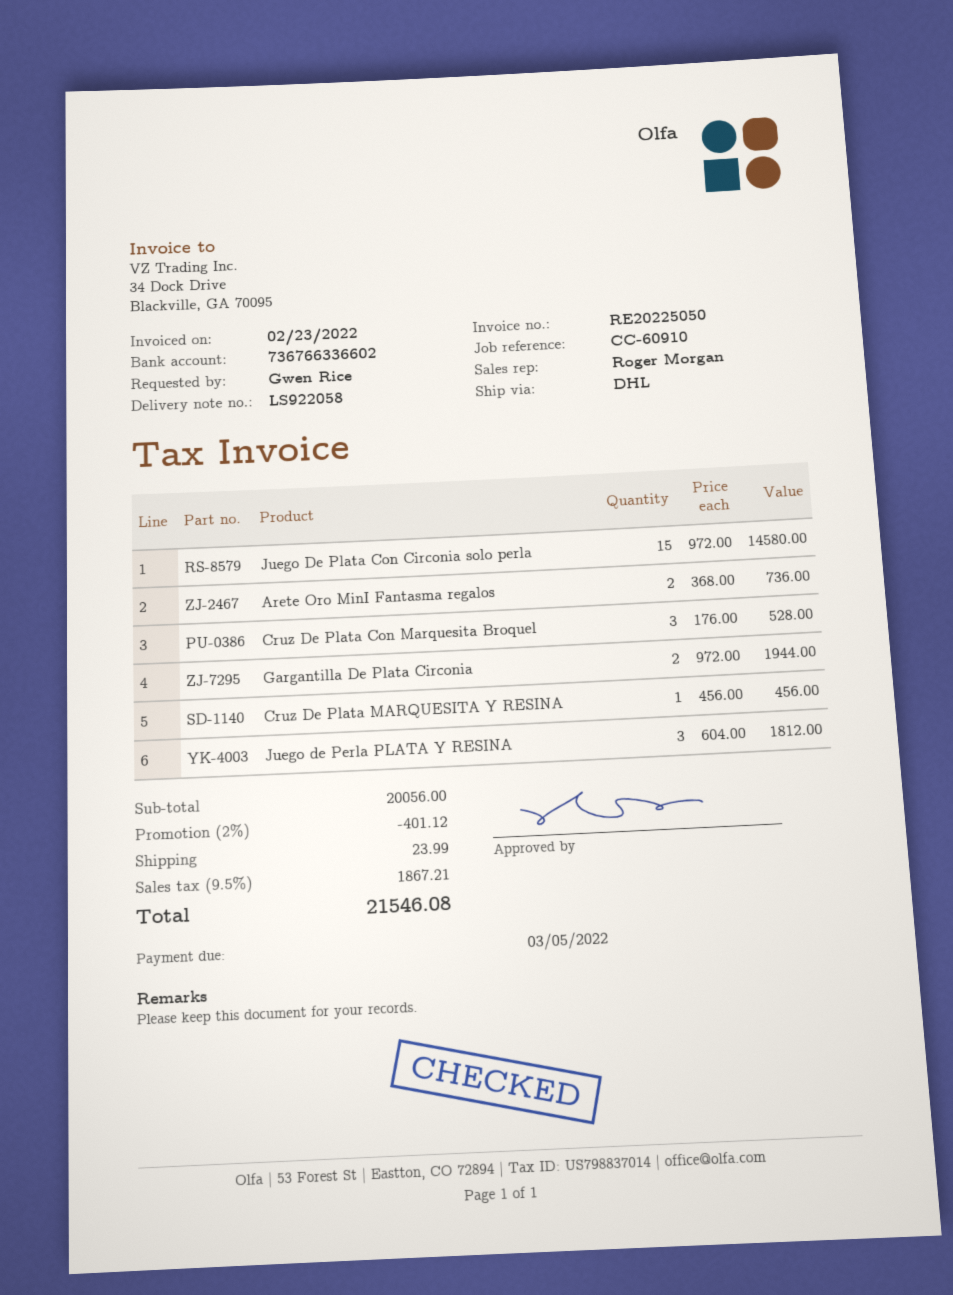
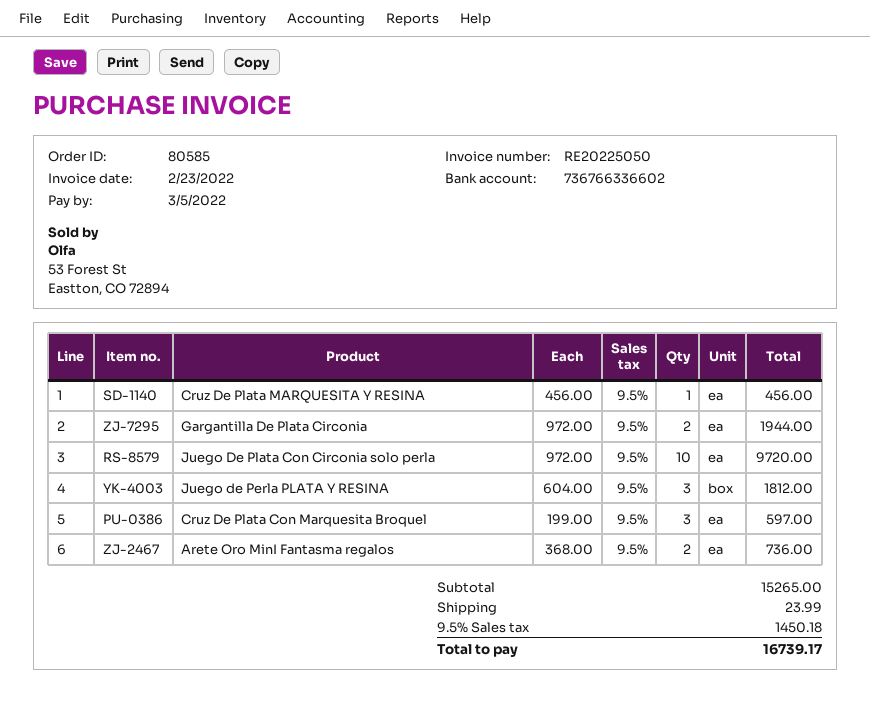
Juego De Plata Con Circonia solo perla: 15 x 972.00 = 14580.00 -> 10 x 972.00 = 9720.00
Cruz De Plata Con Marquesita Broquel: 3 x 176.00 = 528.00 -> 3 x 199.00 = 597.00
subtotal: 20056.00 -> 15265.00
discount: 2% = 401.12 -> none
tax: 9.5% = 1867.21 -> 9.5% = 1450.18
total: 21546.08 -> 16739.17

